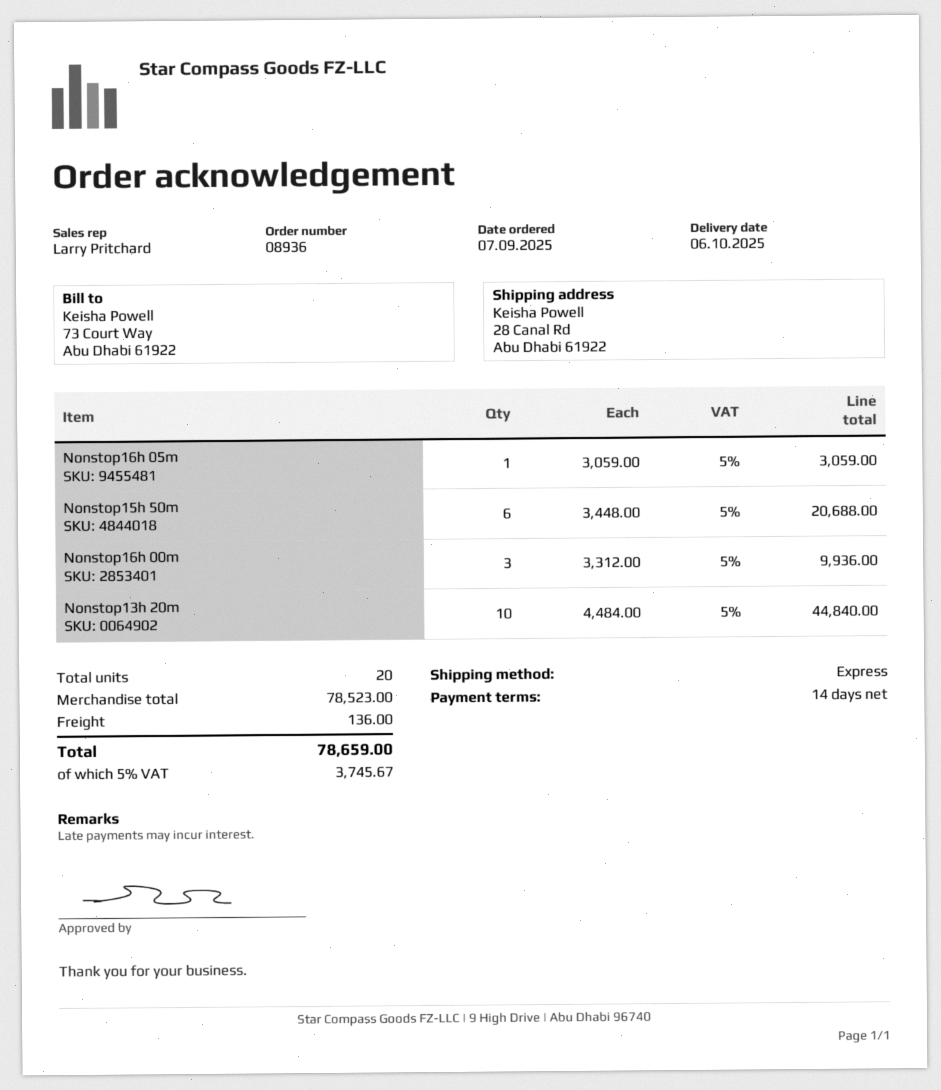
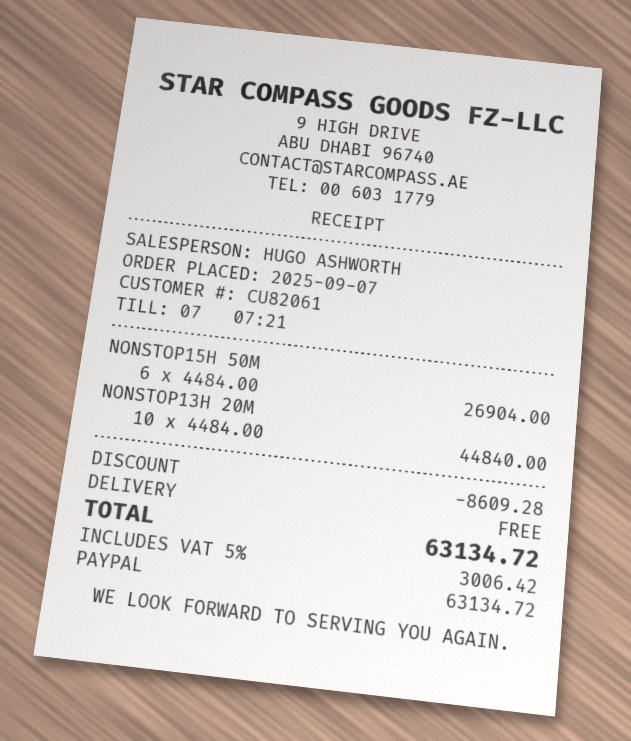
sales rep: Larry Pritchard -> HUGO ASHWORTH
Nonstop16h 05m: 1 x 3059.00 = 3059.00 -> none
Nonstop15h 50m: 6 x 3448.00 = 20688.00 -> 6 x 4484.00 = 26904.00
Nonstop16h 00m: 3 x 3312.00 = 9936.00 -> none
discount: none -> 8609.28
shipping: 136.00 -> 0.00
tax: 5% = 3745.67 -> 5% = 3006.42
total: 78659.00 -> 63134.72

